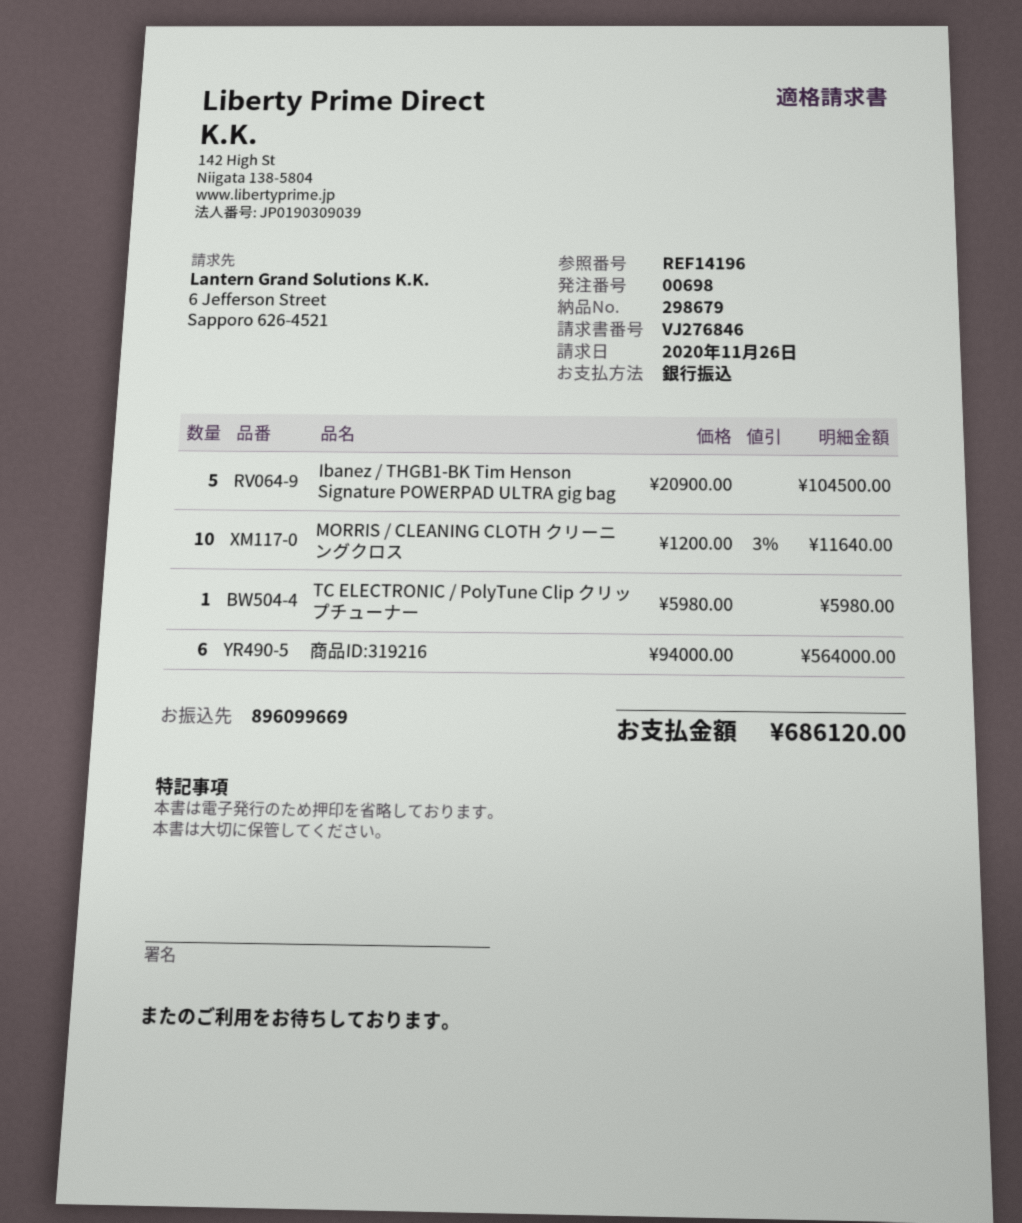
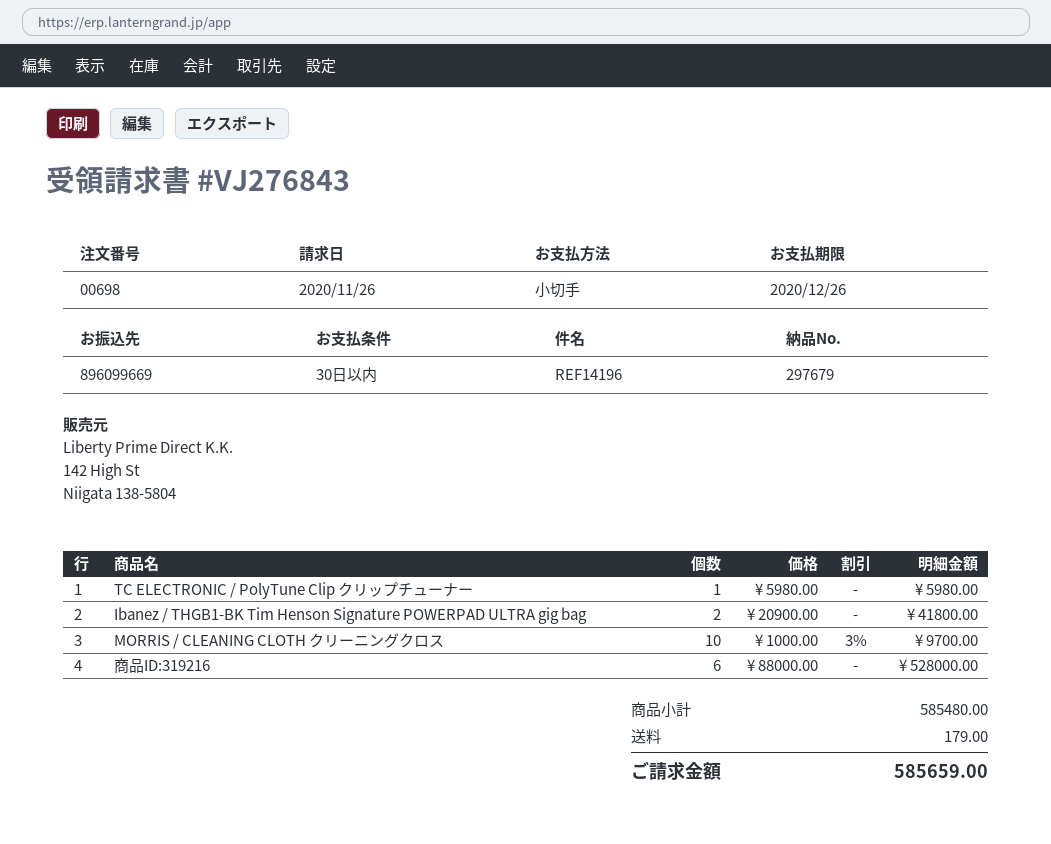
delivery note number: 298679 -> 297679
invoice number: VJ276846 -> VJ276843
payment method: bank transfer -> cheque
Ibanez / THGB1-BK Tim Henson Signature POWERPAD ULTRA gig bag: 5 x 20900.00 = 104500.00 -> 2 x 20900.00 = 41800.00
MORRIS / CLEANING CLOTH クリーニングクロス: 10 x 1200.00 - 3% = 11640.00 -> 10 x 1000.00 - 3% = 9700.00
商品ID:319216: 6 x 94000.00 = 564000.00 -> 6 x 88000.00 = 528000.00
shipping: none -> 179.00
total: 686120.00 -> 585659.00

